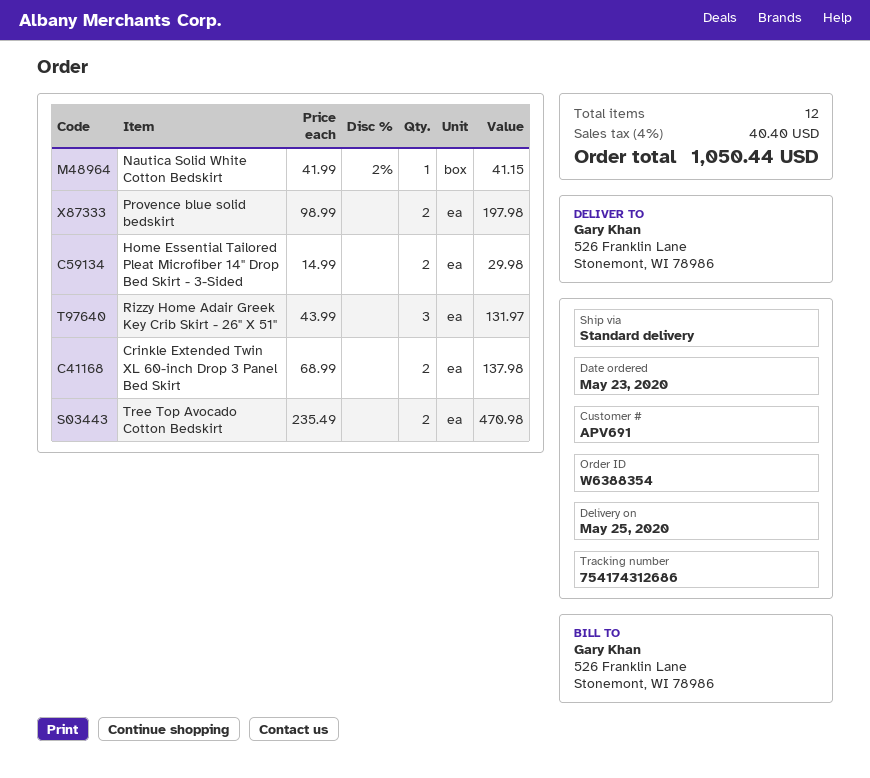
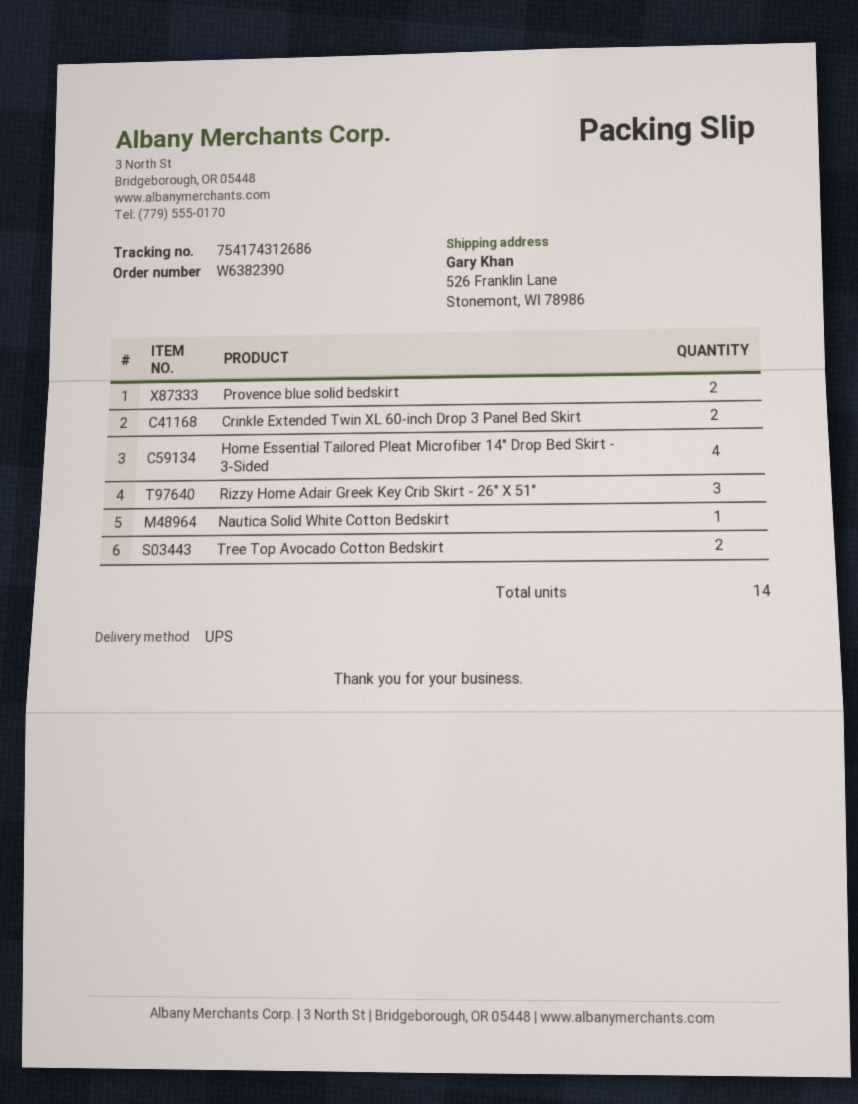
order number: W6388354 -> W6382390
shipping method: standard -> UPS
Home Essential Tailored Pleat Microfiber 14" Drop Bed Skirt - 3-Sided: 2 -> 4
total quantity: 12 -> 14

